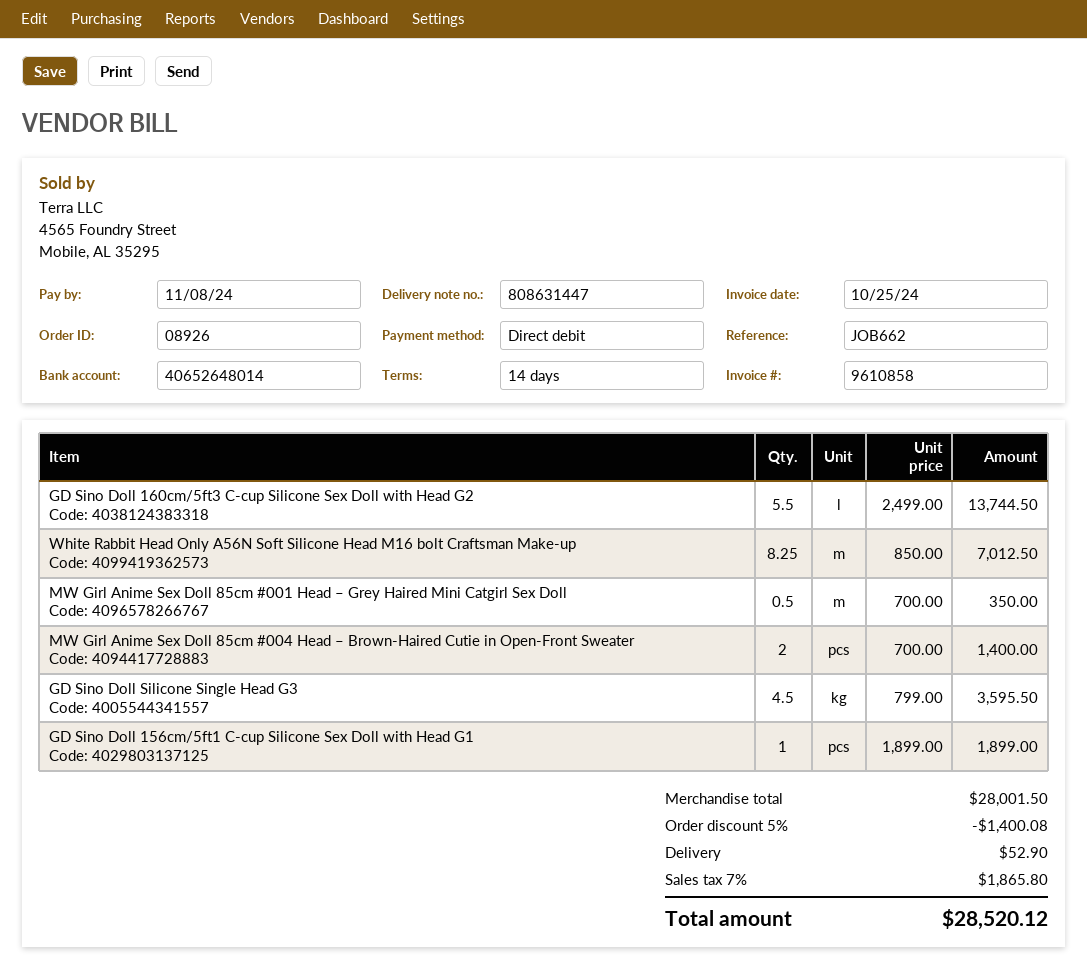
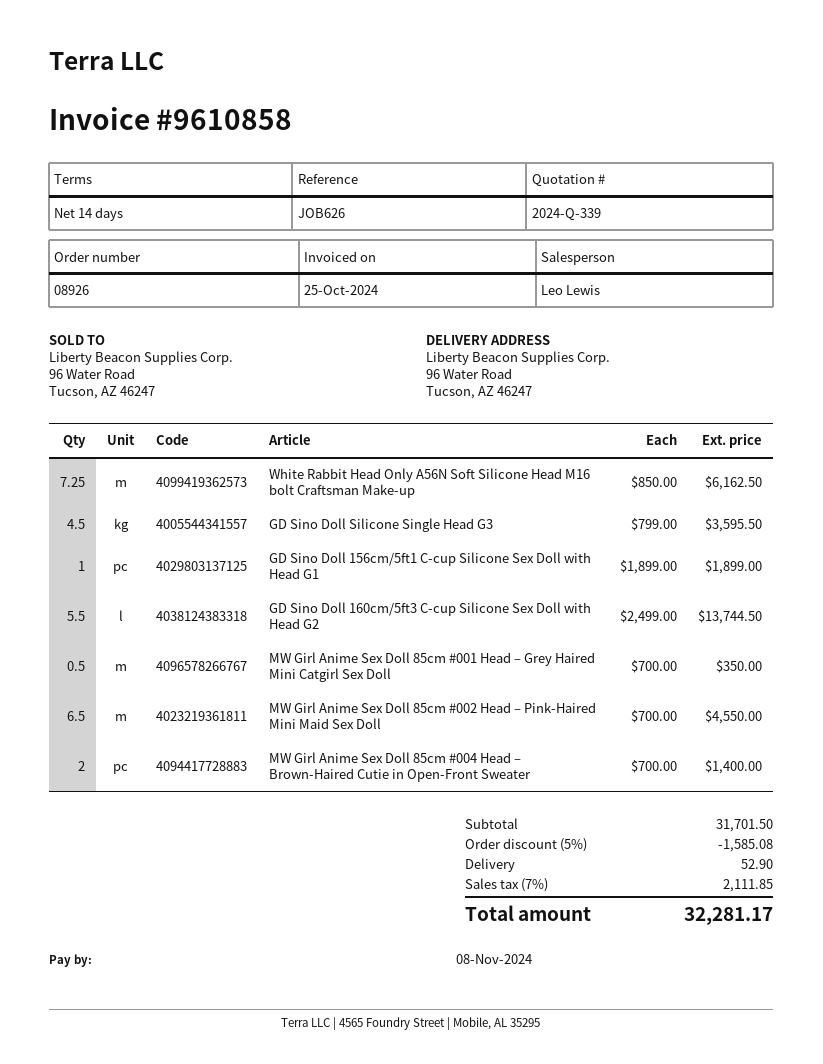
reference: JOB662 -> JOB626
White Rabbit Head Only A56N Soft Silicone Head M16 bolt Craftsman Make-up: 8.25 x 850.00 = 7012.50 -> 7.25 x 850.00 = 6162.50
MW Girl Anime Sex Doll 85cm #002 Head – Pink-Haired Mini Maid Sex Doll: none -> 6.5 x 700.00 = 4550.00
subtotal: 28001.50 -> 31701.50
discount: 5% = 1400.08 -> 5% = 1585.08
tax: 7% = 1865.80 -> 7% = 2111.85
total: 28520.12 -> 32281.17

